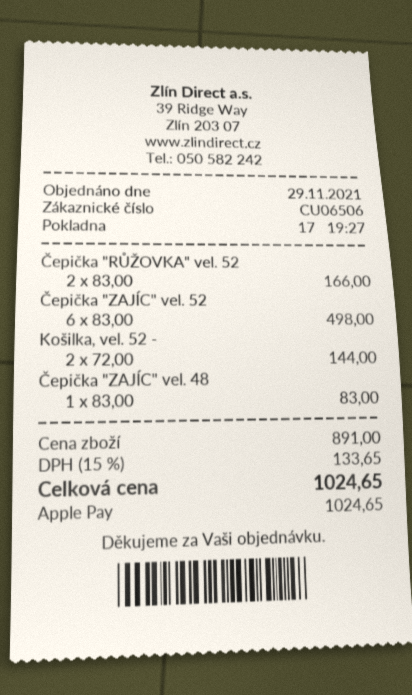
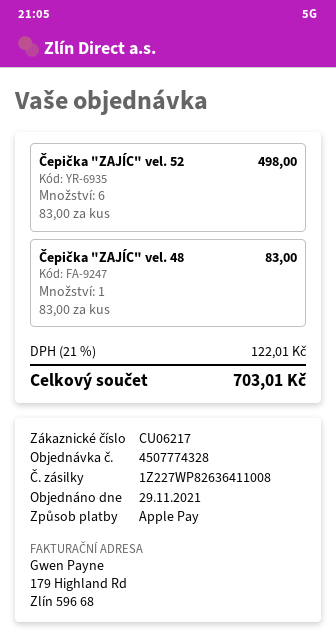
customer number: CU06506 -> CU06217
Čepička "RŮŽOVKA" vel. 52: 2 x 83.00 = 166.00 -> none
Košilka, vel. 52 -: 2 x 72.00 = 144.00 -> none
tax: 15% = 133.65 -> 21% = 122.01
total: 1024.65 -> 703.01

